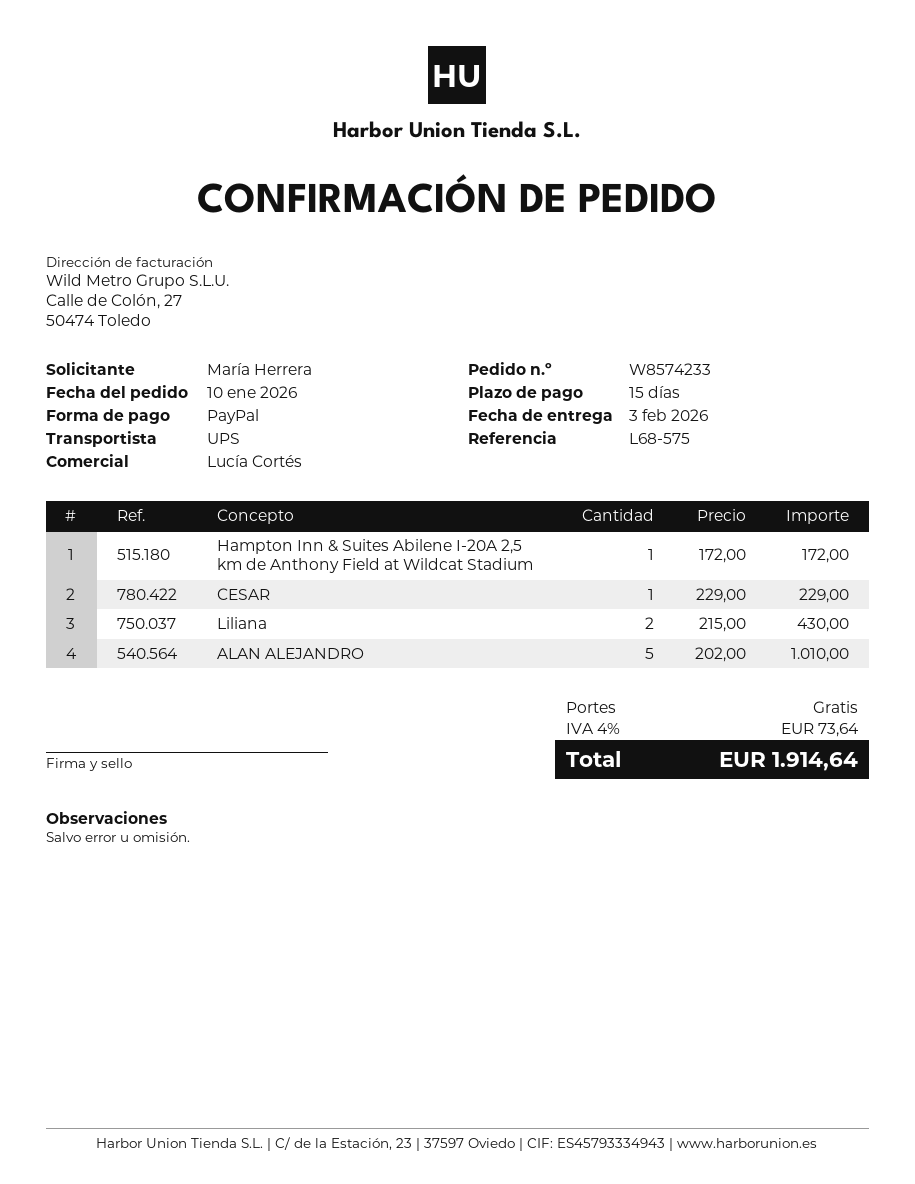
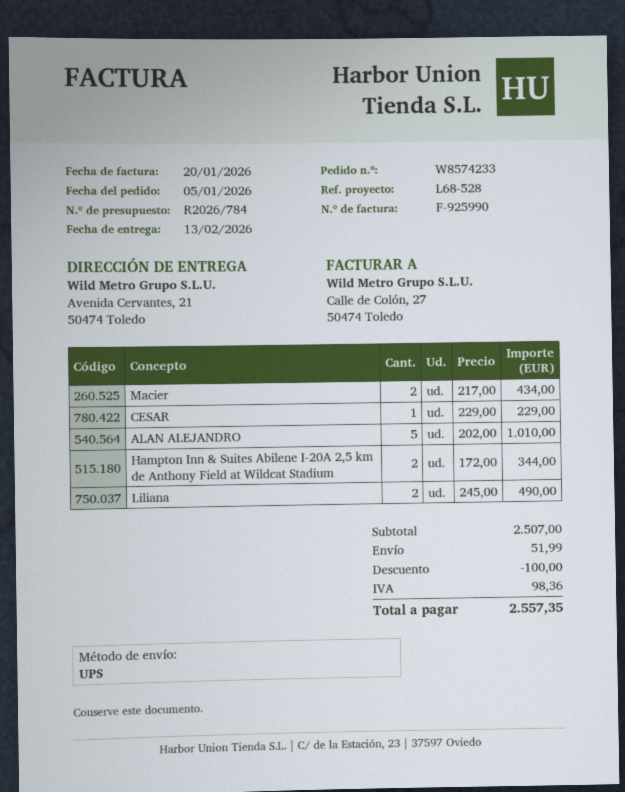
order date: 2026-01-10 -> 2026-01-05
delivery date: 2026-02-03 -> 2026-02-13
reference: L68-575 -> L68-528
Hampton Inn & Suites Abilene I-20A 2,5 km de Anthony Field at Wildcat Stadium: 1 x 172.00 = 172.00 -> 2 x 172.00 = 344.00
Liliana: 2 x 215.00 = 430.00 -> 2 x 245.00 = 490.00
Macier: none -> 2 x 217.00 = 434.00
discount: none -> 100.00
shipping: 0.00 -> 51.99
tax: 73.64 -> 98.36
total: 1914.64 -> 2557.35

